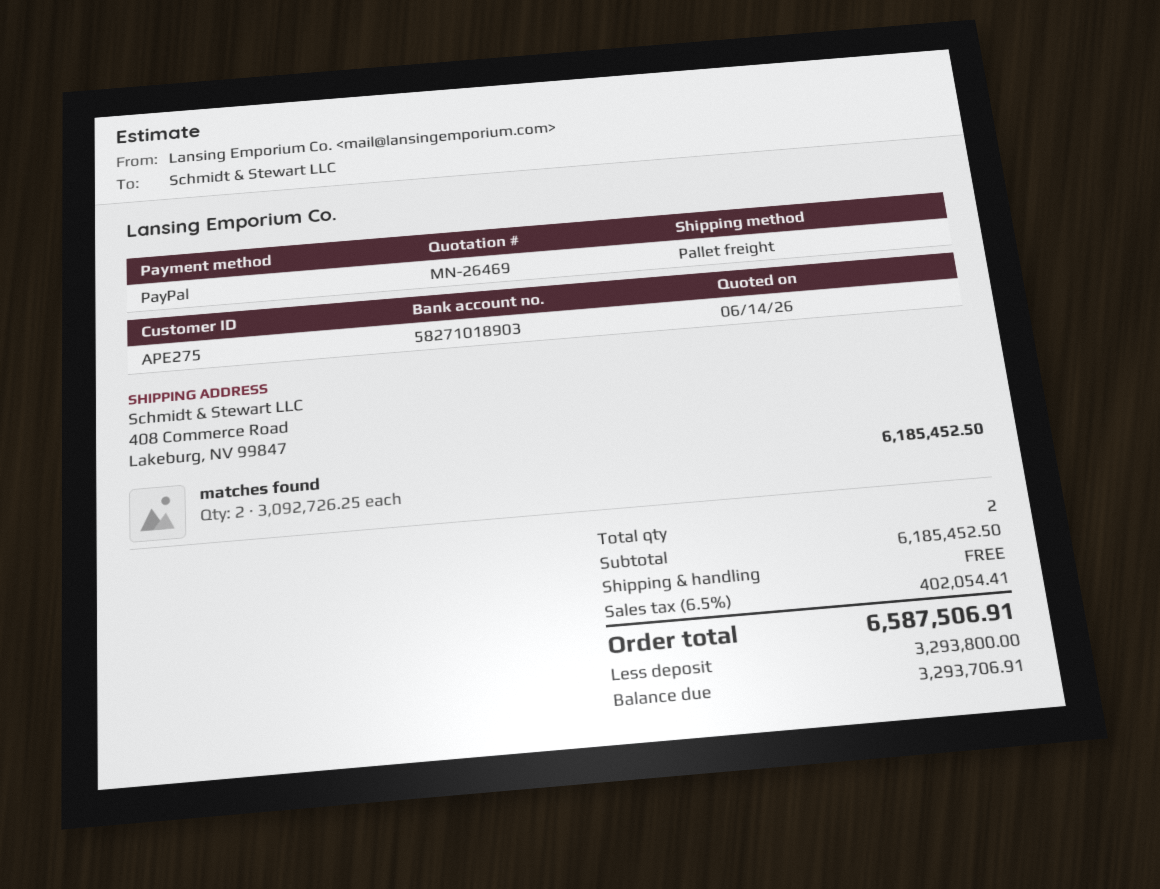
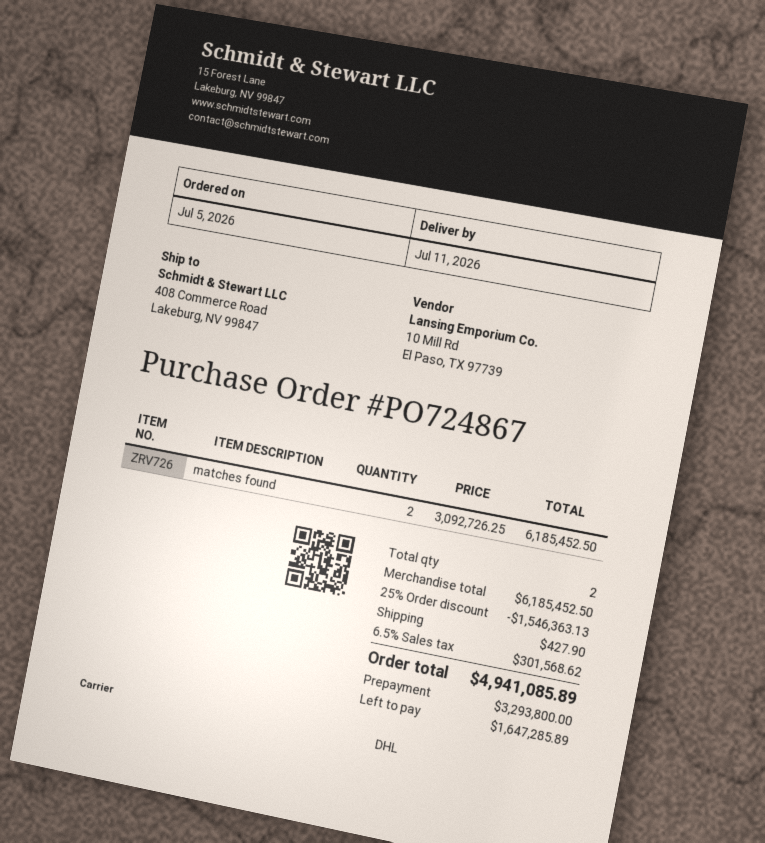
shipping method: pallet freight -> DHL
discount: none -> 25% = 1546363.13
shipping: 0.00 -> 427.90
tax: 6.5% = 402054.41 -> 6.5% = 301568.62
total: 6587506.91 -> 4941085.89
balance: 3293706.91 -> 1647285.89

